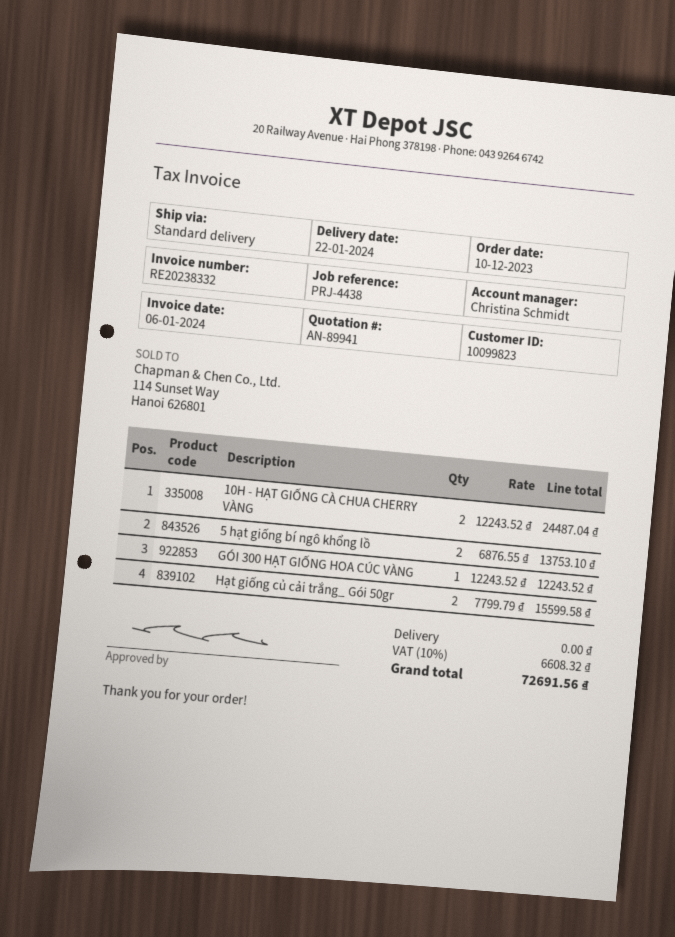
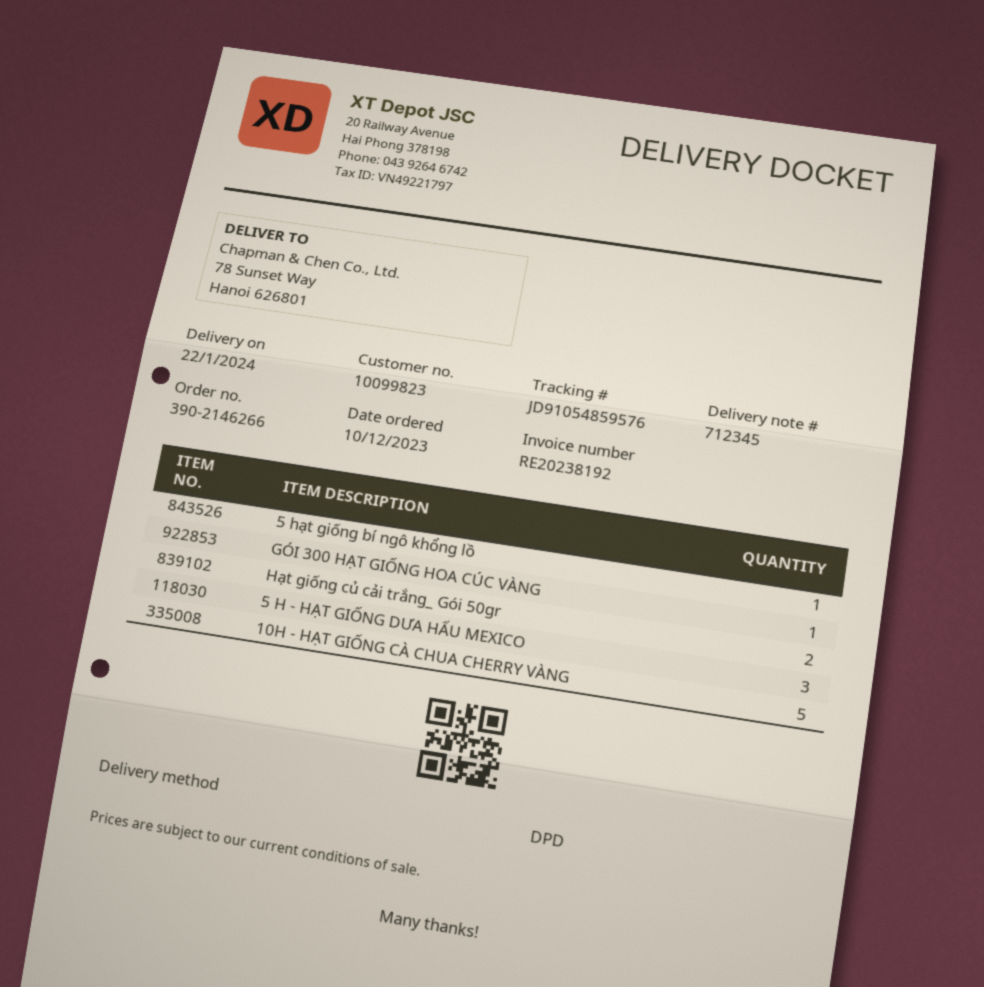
invoice number: RE20238332 -> RE20238192
shipping method: standard -> DPD
10H - HẠT GIỐNG CÀ CHUA CHERRY VÀNG: 2 -> 5
5 hạt giống bí ngô khổng lồ: 2 -> 1
5 H - HẠT GIỐNG DƯA HẤU MEXICO: none -> 3

